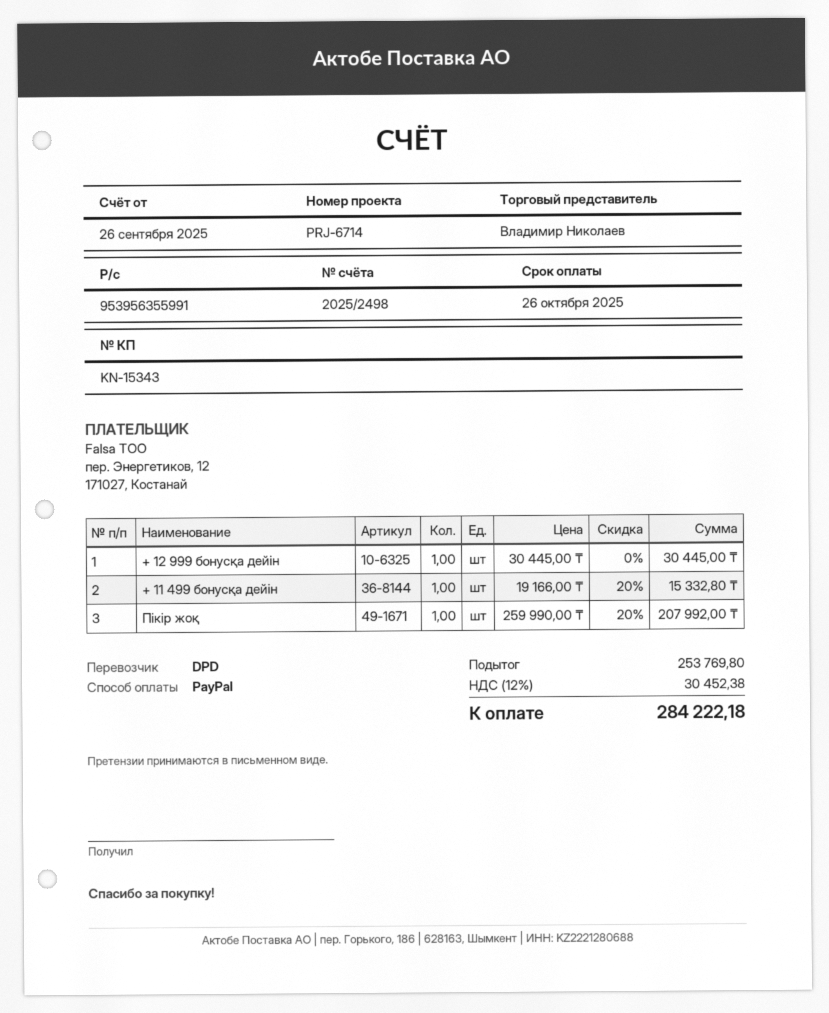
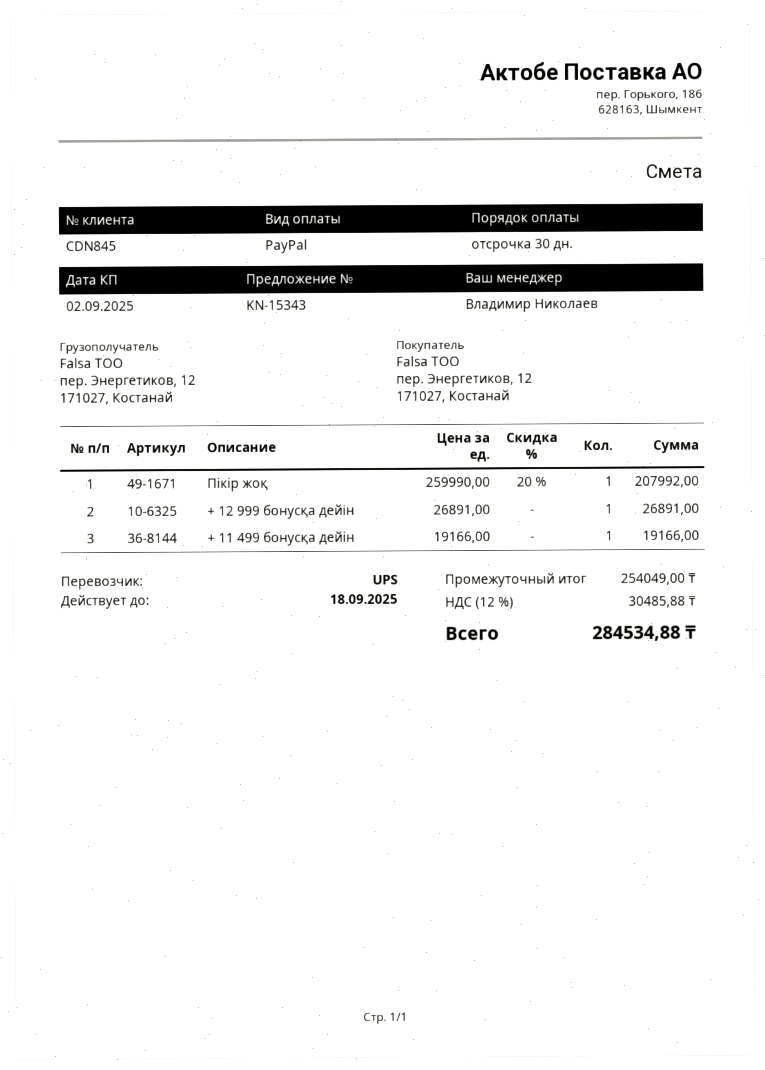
shipping method: DPD -> UPS
+ 12 999 бонусқа дейін: 1 x 30445.00 = 30445.00 -> 1 x 26891.00 = 26891.00
+ 11 499 бонусқа дейін: 1 x 19166.00 - 20% = 15332.80 -> 1 x 19166.00 = 19166.00
subtotal: 253769.80 -> 254049.00
tax: 12% = 30452.38 -> 12% = 30485.88
total: 284222.18 -> 284534.88

